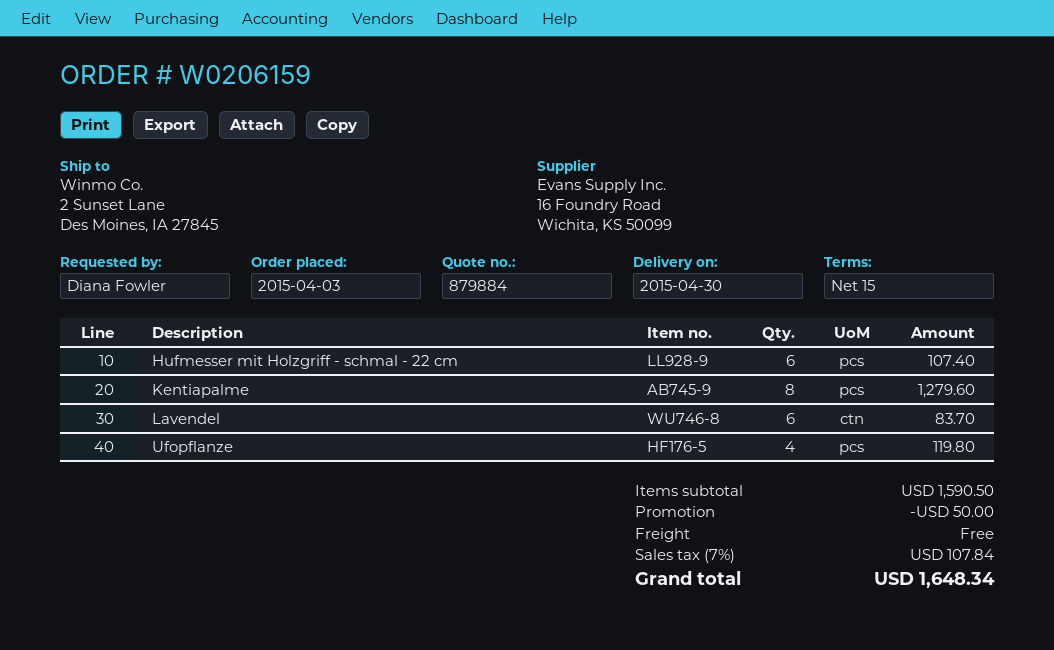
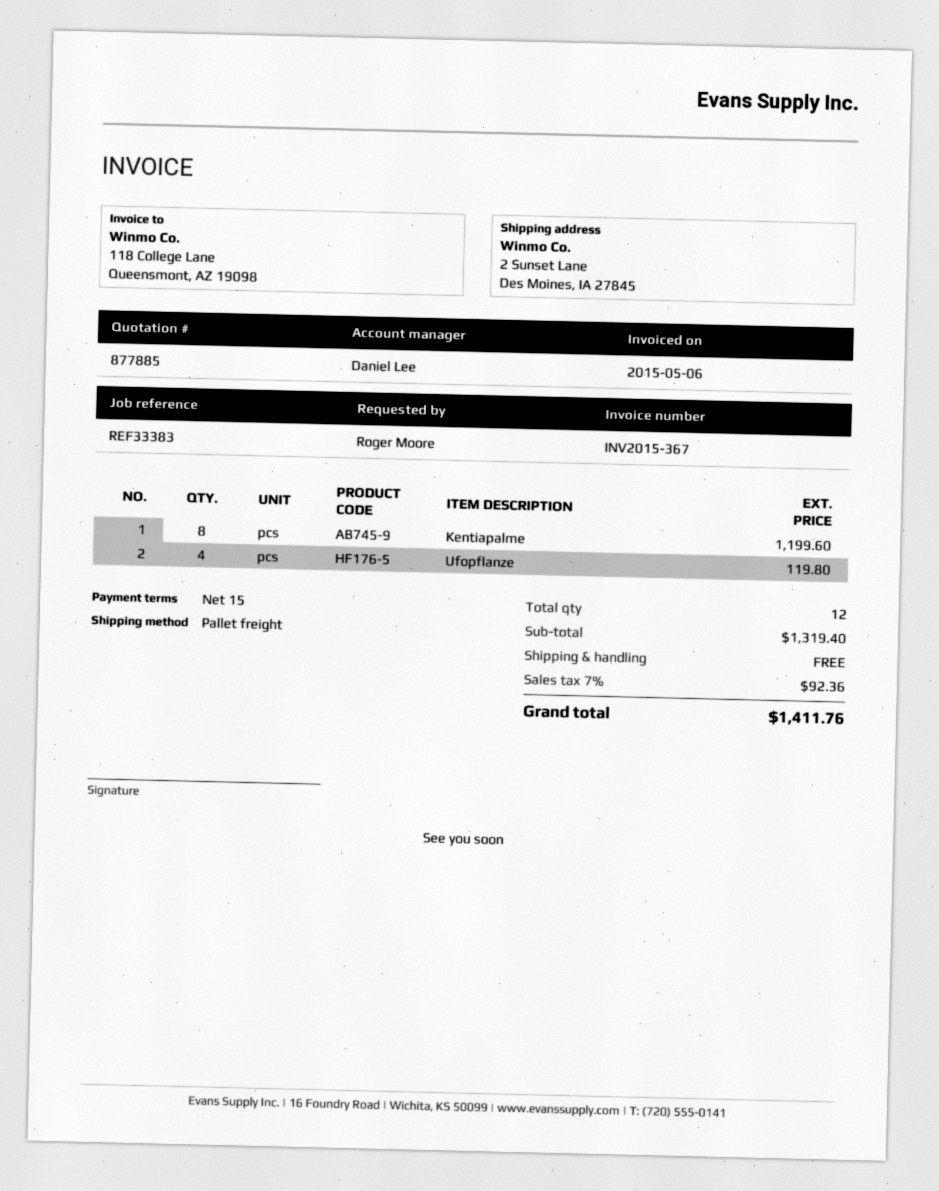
quote number: 879884 -> 877885
ordered by: Diana Fowler -> Roger Moore
Hufmesser mit Holzgriff - schmal - 22 cm: 6 for 107.40 -> none
Kentiapalme: 8 for 1279.60 -> 8 for 1199.60
Lavendel: 6 for 83.70 -> none
subtotal: 1590.50 -> 1319.40
discount: 50.00 -> none
tax: 7% = 107.84 -> 7% = 92.36
total: 1648.34 -> 1411.76

